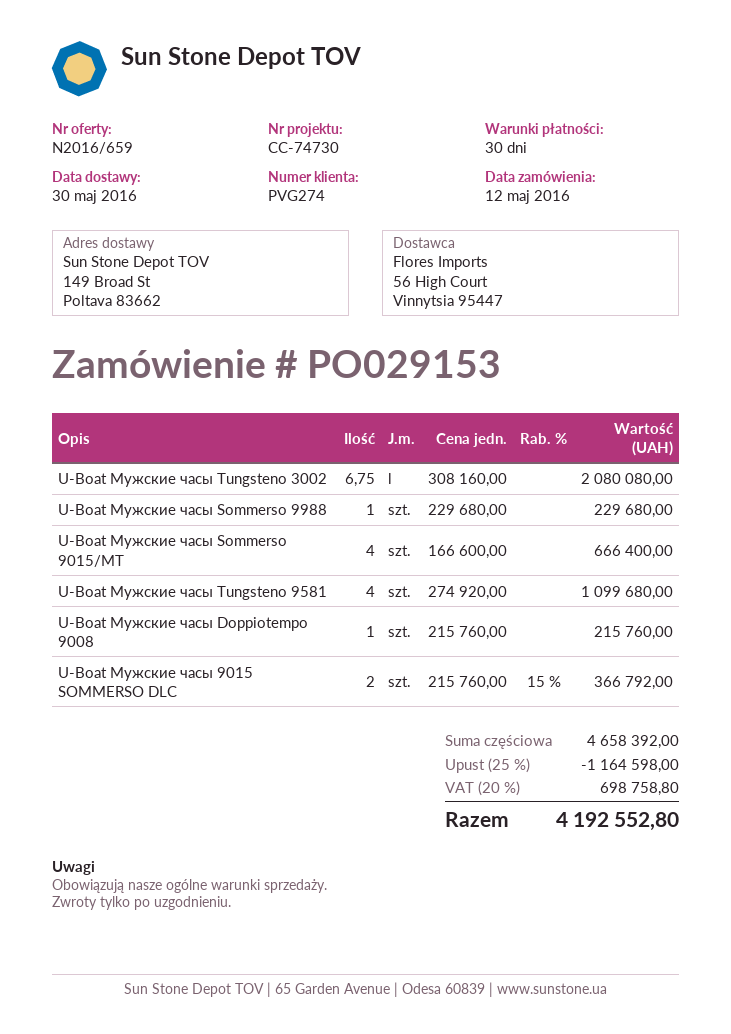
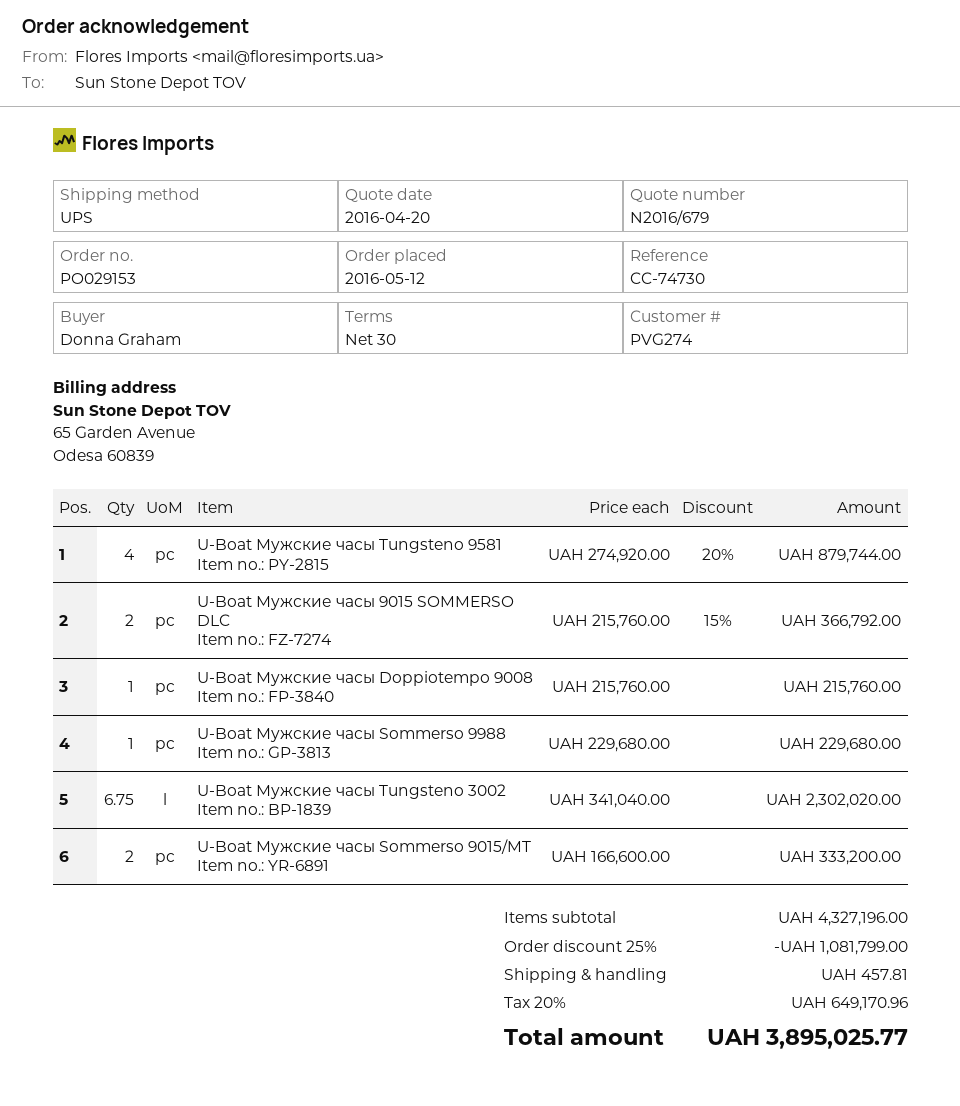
quote number: N2016/659 -> N2016/679
U-Boat Мужские часы Tungsteno 3002: 6.75 x 308160.00 = 2080080.00 -> 6.75 x 341040.00 = 2302020.00
U-Boat Мужские часы Sommerso 9015/MT: 4 x 166600.00 = 666400.00 -> 2 x 166600.00 = 333200.00
U-Boat Мужские часы Tungsteno 9581: 4 x 274920.00 = 1099680.00 -> 4 x 274920.00 - 20% = 879744.00
subtotal: 4658392.00 -> 4327196.00
discount: 25% = 1164598.00 -> 25% = 1081799.00
shipping: none -> 457.81
tax: 20% = 698758.80 -> 20% = 649170.96
total: 4192552.80 -> 3895025.77

